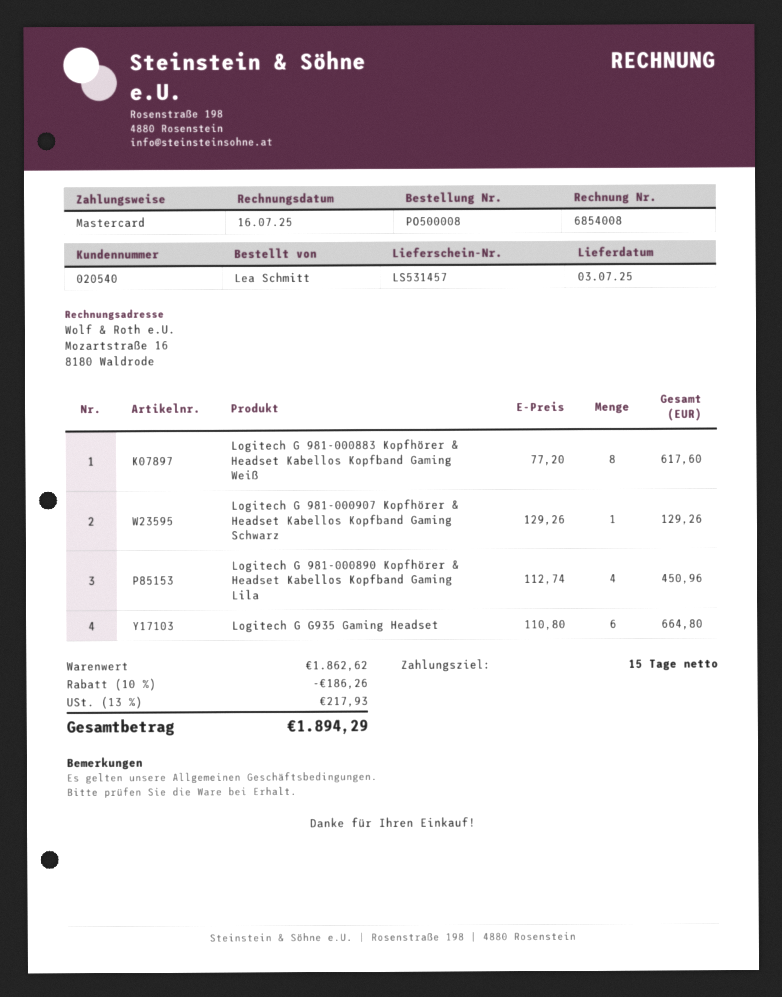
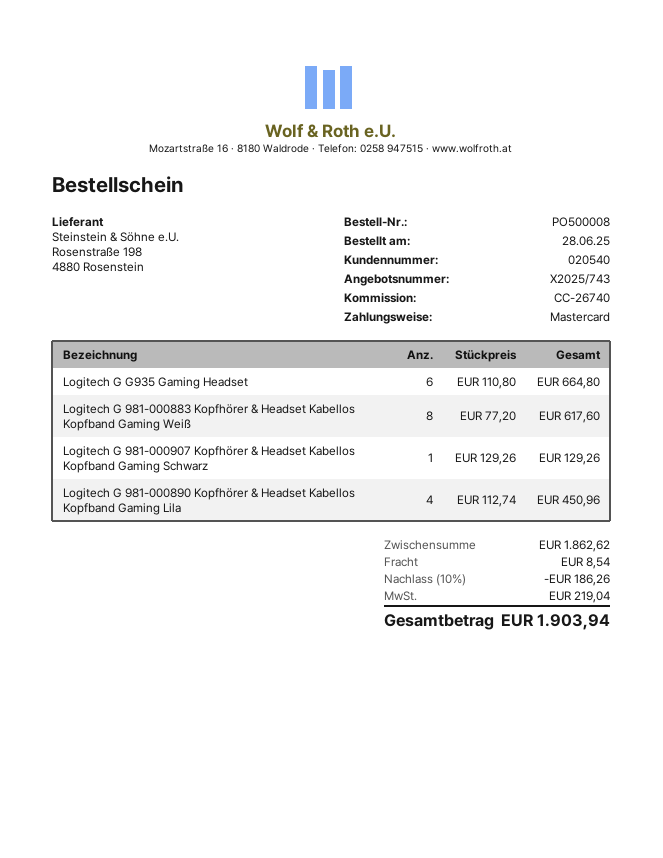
shipping: none -> 8.54
tax: 217.93 -> 219.04
total: 1894.29 -> 1903.94

